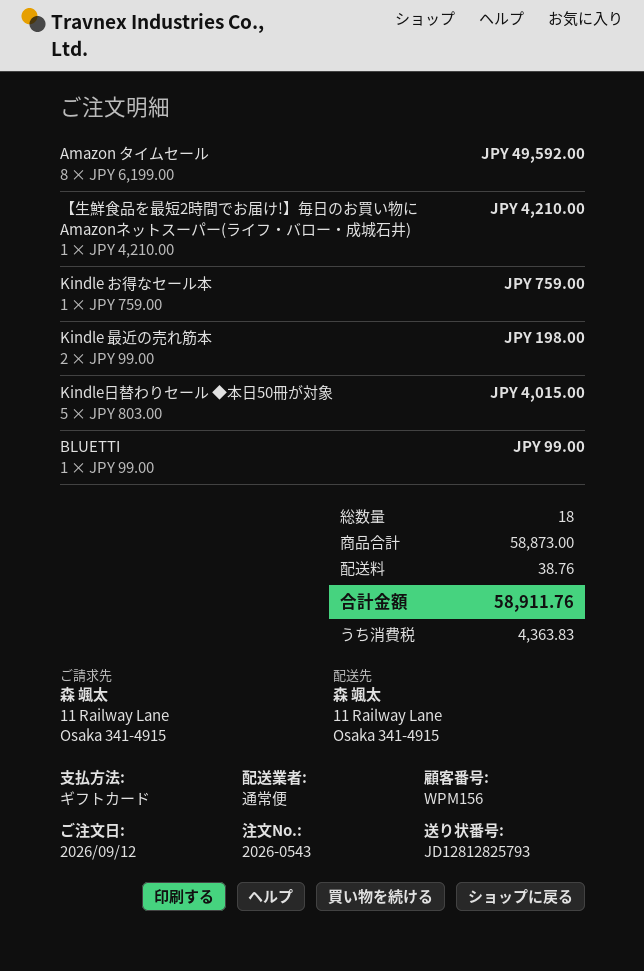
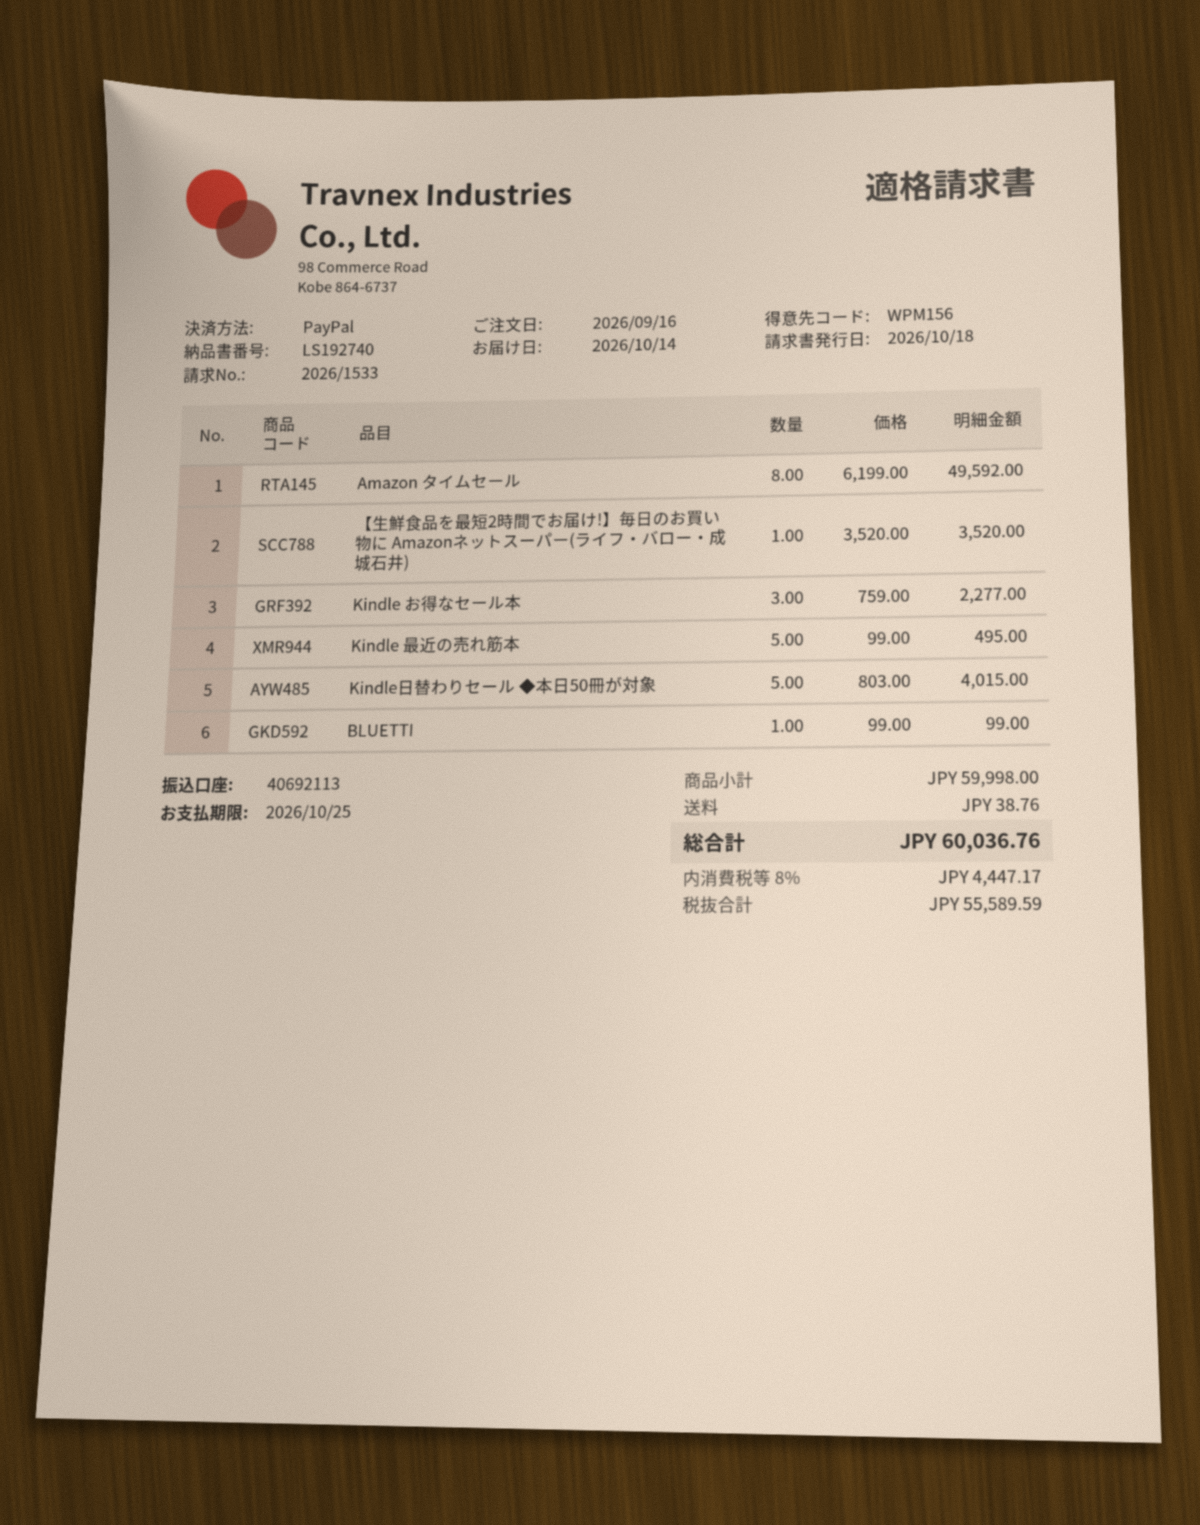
order date: 2026-09-12 -> 2026-09-16
payment method: gift card -> PayPal
【生鮮食品を最短2時間でお届け!】毎日のお買い物に Amazonネットスーパー(ライフ・バロー・成城石井): 1 x 4210.00 = 4210.00 -> 1 x 3520.00 = 3520.00
Kindle お得なセール本: 1 x 759.00 = 759.00 -> 3 x 759.00 = 2277.00
Kindle 最近の売れ筋本: 2 x 99.00 = 198.00 -> 5 x 99.00 = 495.00
subtotal: 58873.00 -> 59998.00
tax: 4363.83 -> 4447.17
total: 58911.76 -> 60036.76

